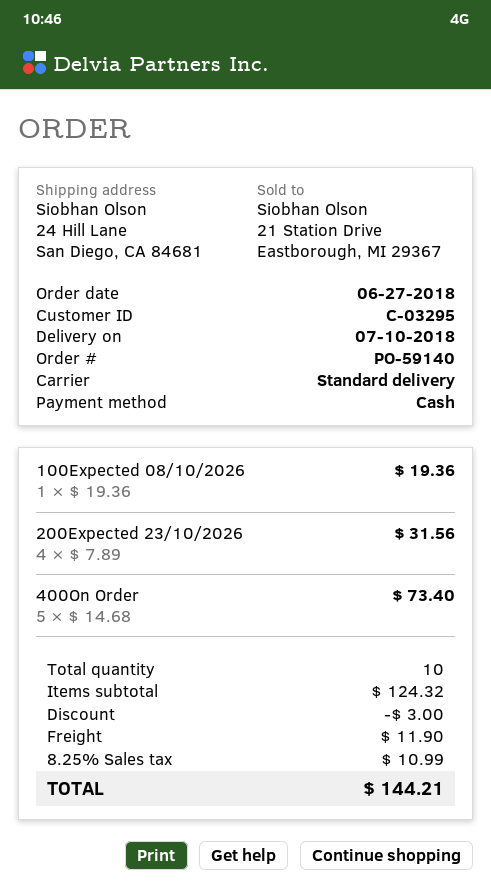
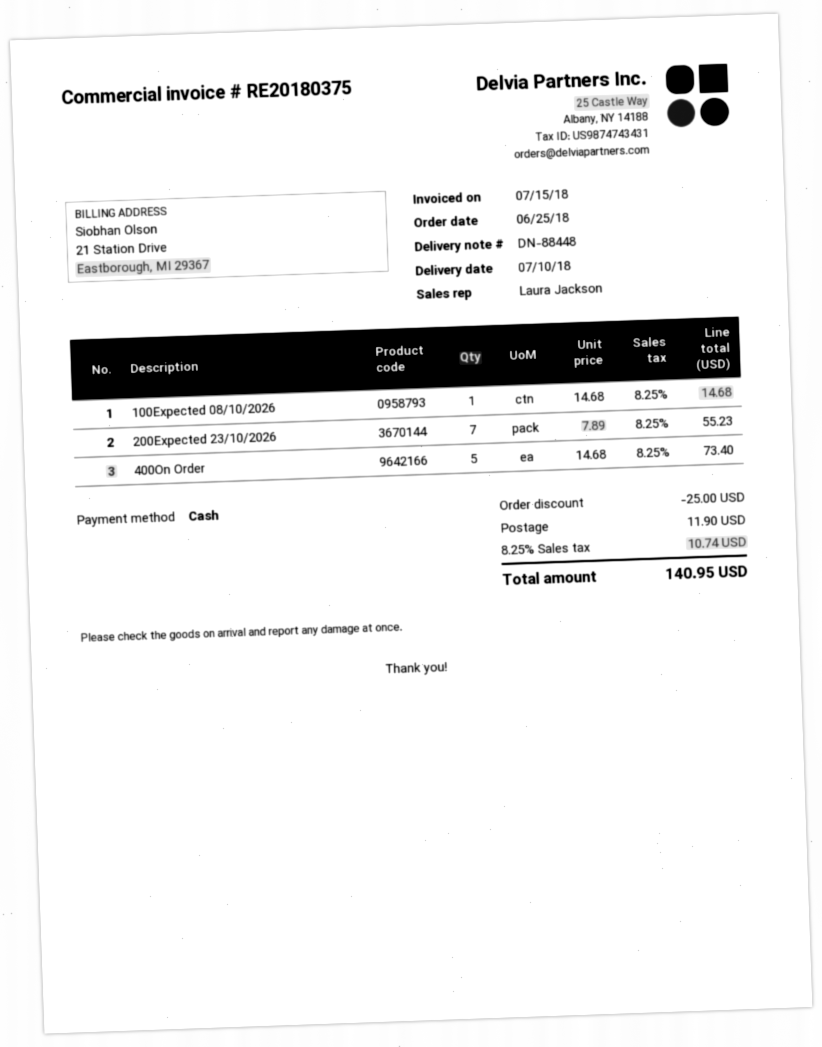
order date: 2018-06-27 -> 2018-06-25
100Expected 08/10/2026: 1 x 19.36 = 19.36 -> 1 x 14.68 = 14.68
200Expected 23/10/2026: 4 x 7.89 = 31.56 -> 7 x 7.89 = 55.23
discount: 3.00 -> 25.00
tax: 8.25% = 10.99 -> 8.25% = 10.74
total: 144.21 -> 140.95

